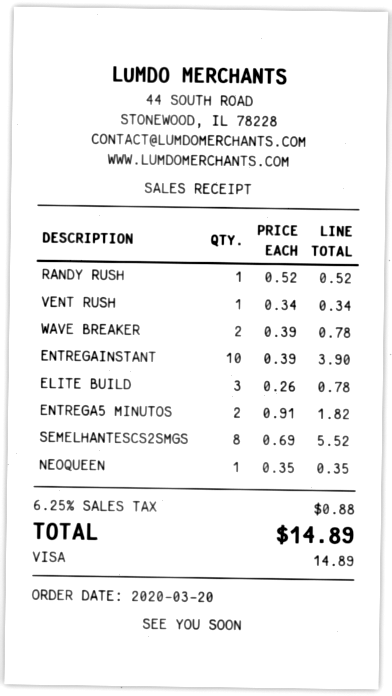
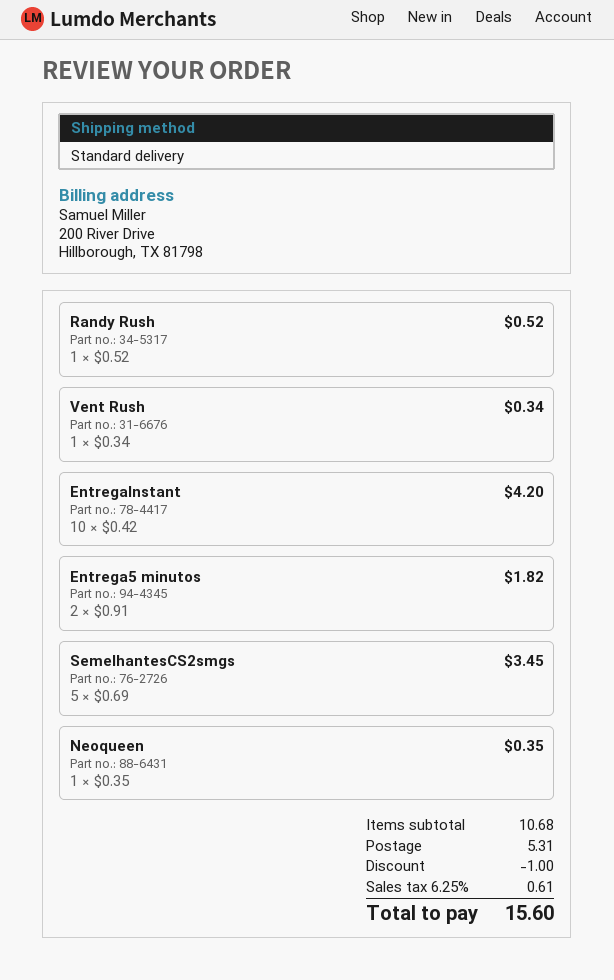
WAVE BREAKER: 2 x 0.39 = 0.78 -> none
ENTREGAINSTANT: 10 x 0.39 = 3.90 -> 10 x 0.42 = 4.20
ELITE BUILD: 3 x 0.26 = 0.78 -> none
SEMELHANTESCS2SMGS: 8 x 0.69 = 5.52 -> 5 x 0.69 = 3.45
discount: none -> 1.00
shipping: none -> 5.31
tax: 6.25% = 0.88 -> 6.25% = 0.61
total: 14.89 -> 15.60

